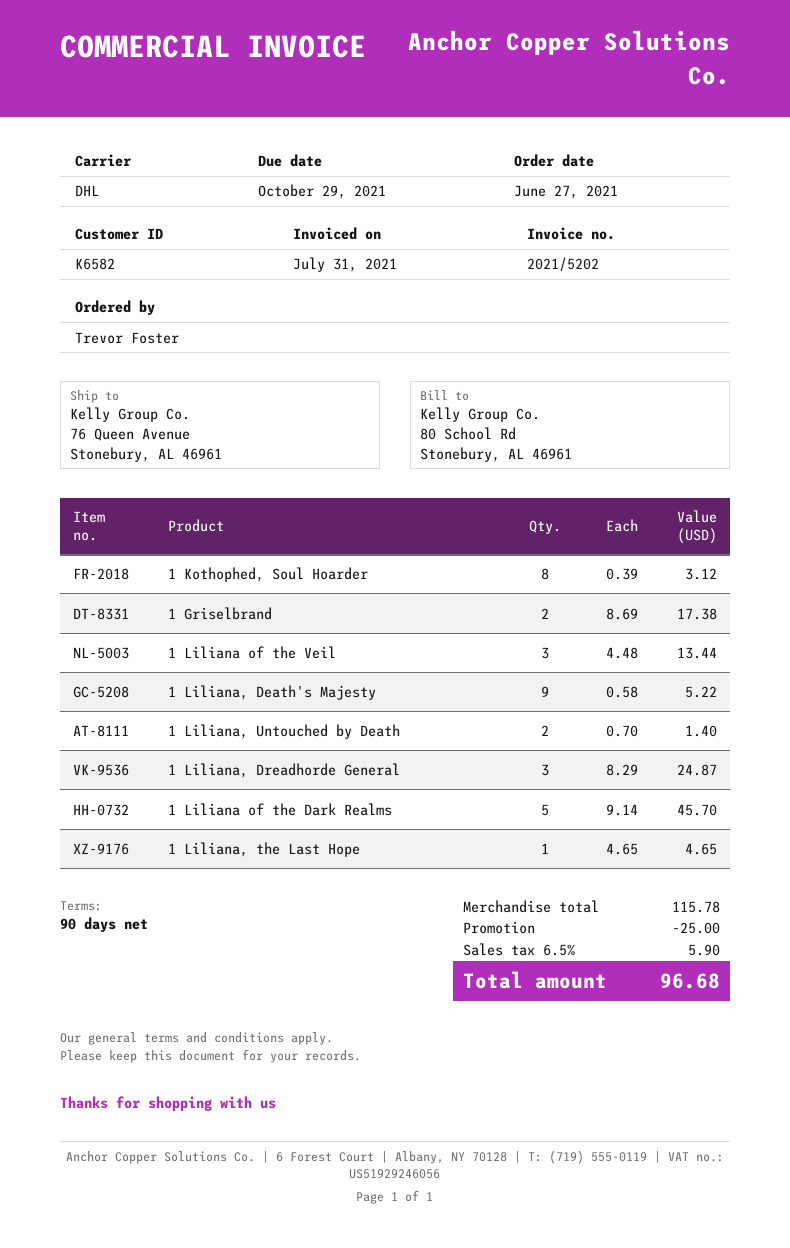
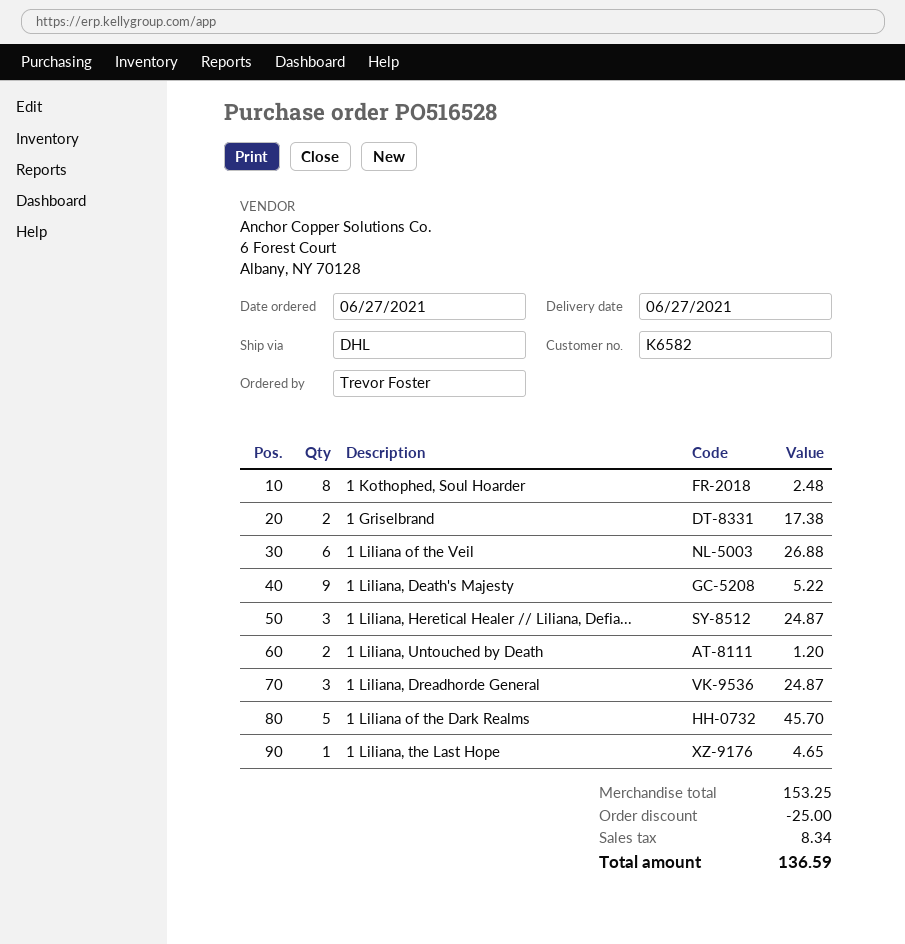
1 Kothophed, Soul Hoarder: 8 for 3.12 -> 8 for 2.48
1 Liliana of the Veil: 3 for 13.44 -> 6 for 26.88
1 Liliana, Untouched by Death: 2 for 1.40 -> 2 for 1.20
1 Liliana, Heretical Healer // Liliana, Defia...: none -> 3 for 24.87
subtotal: 115.78 -> 153.25
tax: 5.90 -> 8.34
total: 96.68 -> 136.59

